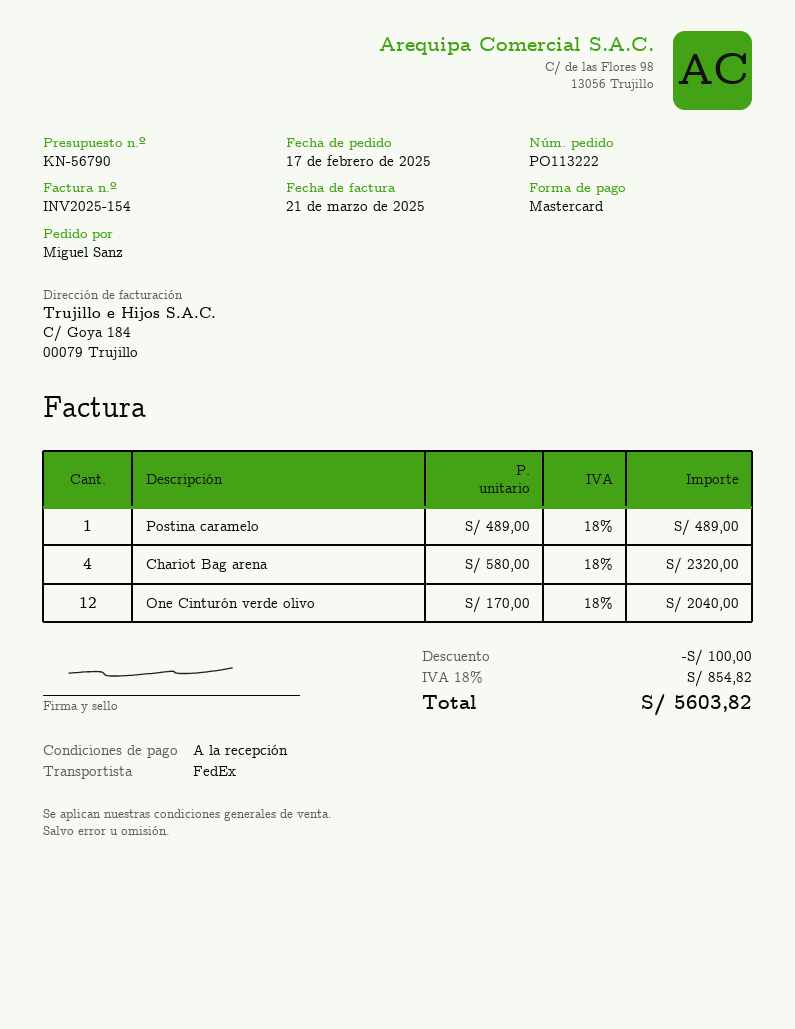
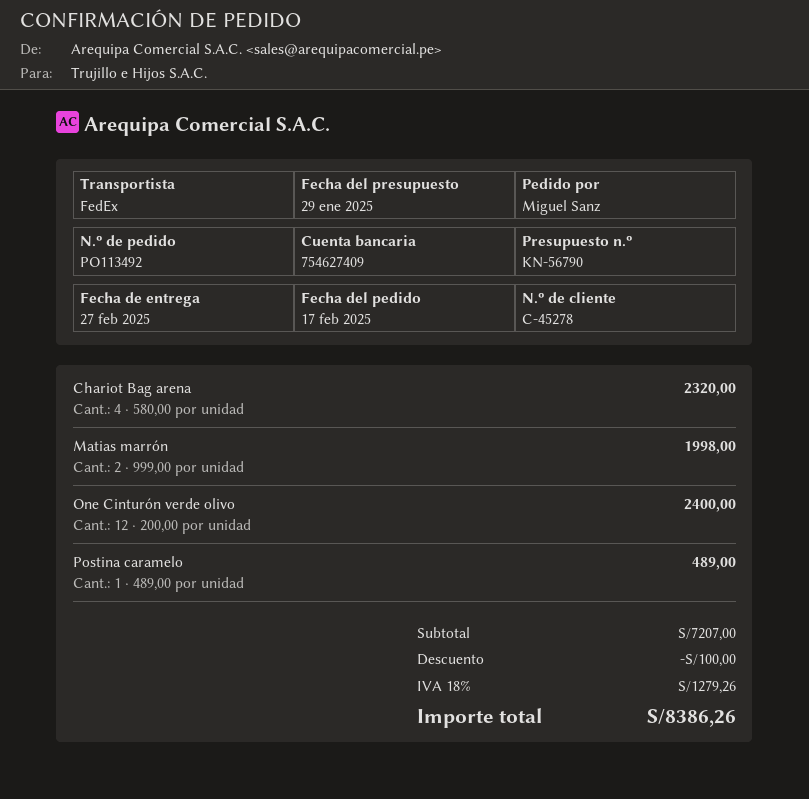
order number: PO113222 -> PO113492
One Cinturón verde olivo: 12 x 170.00 = 2040.00 -> 12 x 200.00 = 2400.00
Matias marrón: none -> 2 x 999.00 = 1998.00
tax: 18% = 854.82 -> 18% = 1279.26
total: 5603.82 -> 8386.26

